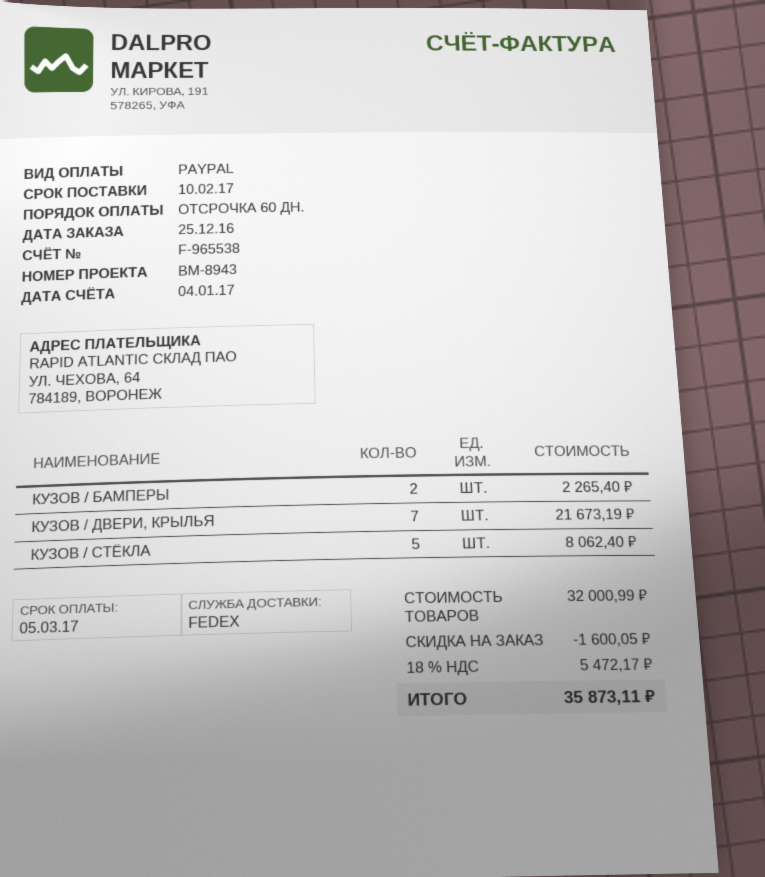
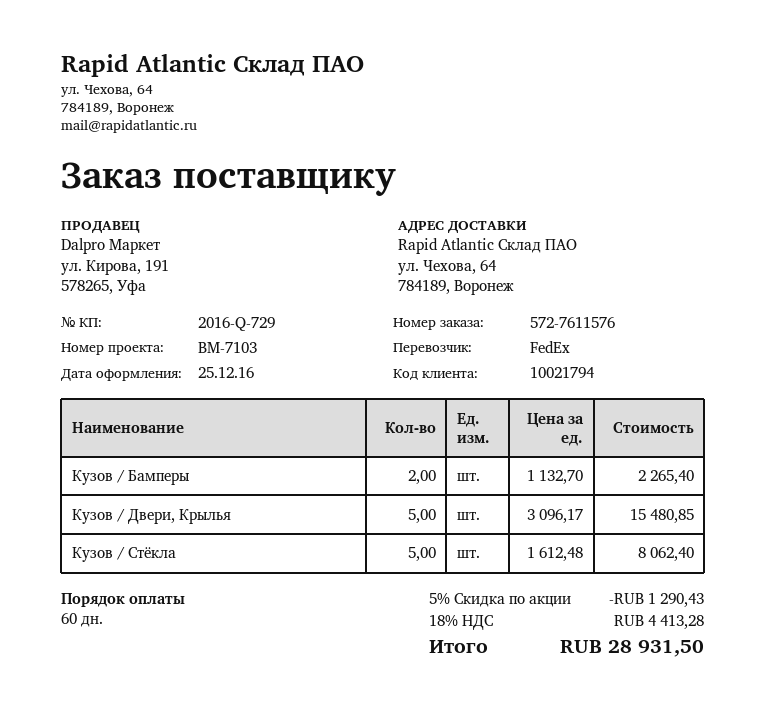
reference: BM-8943 -> BM-7103
КУЗОВ / ДВЕРИ, КРЫЛЬЯ: 7 for 21673.19 -> 5 for 15480.85
discount: 1600.05 -> 1290.43
tax: 18% = 5472.17 -> 18% = 4413.28
total: 35873.11 -> 28931.50

